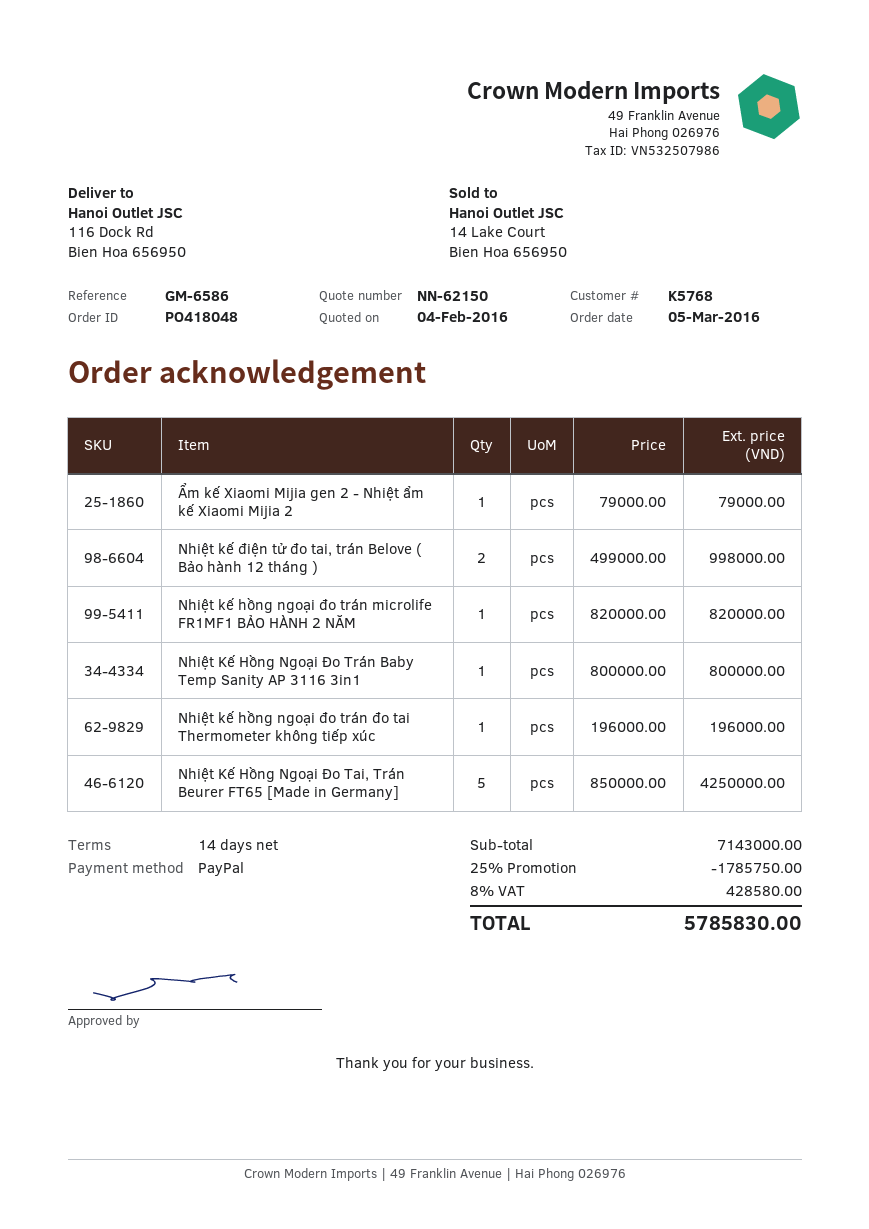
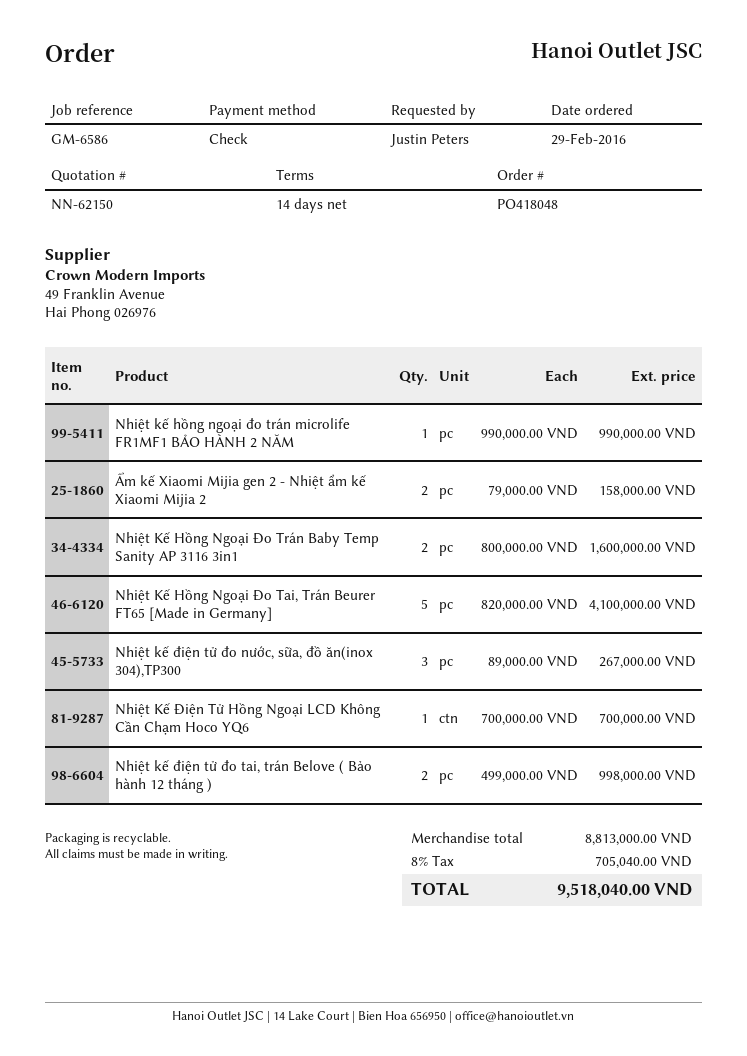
order date: 2016-03-05 -> 2016-02-29
payment method: PayPal -> cheque
Ẩm kế Xiaomi Mijia gen 2 - Nhiệt ẩm kế Xiaomi Mijia 2: 1 x 79000.00 = 79000.00 -> 2 x 79000.00 = 158000.00
Nhiệt kế hồng ngoại đo trán microlife FR1MF1 BẢO HÀNH 2 NĂM: 1 x 820000.00 = 820000.00 -> 1 x 990000.00 = 990000.00
Nhiệt Kế Hồng Ngoại Đo Trán Baby Temp Sanity AP 3116 3in1: 1 x 800000.00 = 800000.00 -> 2 x 800000.00 = 1600000.00
Nhiệt kế hồng ngoại đo trán đo tai Thermometer không tiếp xúc: 1 x 196000.00 = 196000.00 -> none
Nhiệt Kế Hồng Ngoại Đo Tai, Trán Beurer FT65 [Made in Germany]: 5 x 850000.00 = 4250000.00 -> 5 x 820000.00 = 4100000.00
Nhiệt kế điện tử đo nước, sữa, đồ ăn(inox 304),TP300: none -> 3 x 89000.00 = 267000.00
Nhiệt Kế Điện Tử Hồng Ngoại LCD Không Cần Chạm Hoco YQ6: none -> 1 x 700000.00 = 700000.00
subtotal: 7143000.00 -> 8813000.00
discount: 25% = 1785750.00 -> none
tax: 8% = 428580.00 -> 8% = 705040.00
total: 5785830.00 -> 9518040.00

